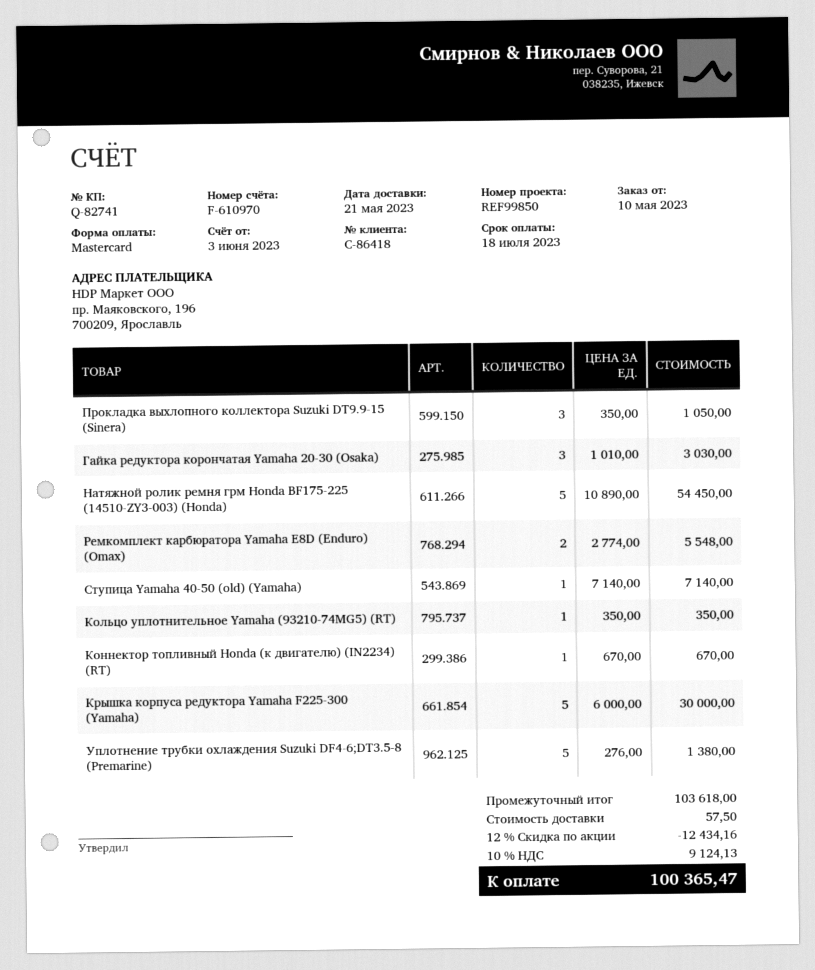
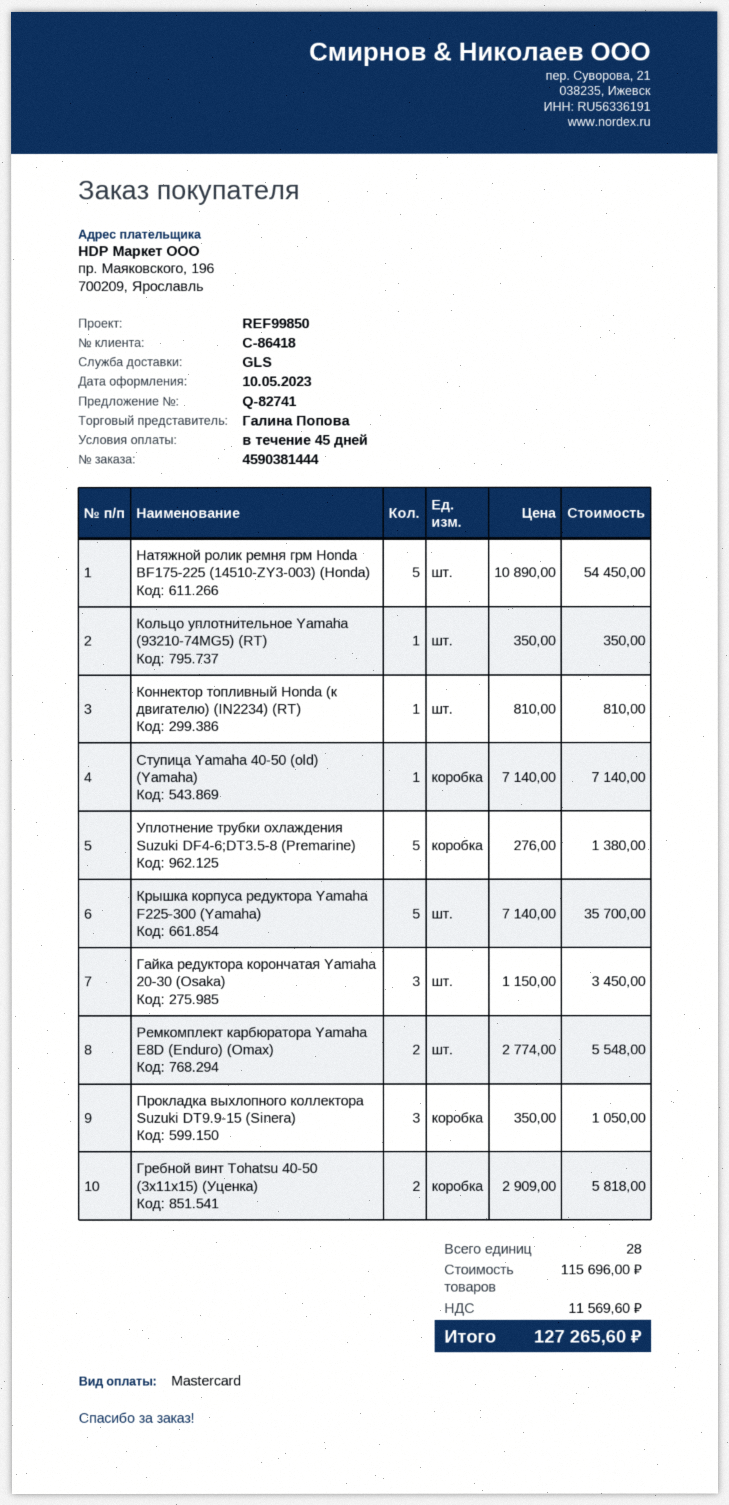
Гайка редуктора корончатая Yamaha 20-30 (Osaka): 3 x 1010.00 = 3030.00 -> 3 x 1150.00 = 3450.00
Коннектор топливный Honda (к двигателю) (IN2234) (RT): 1 x 670.00 = 670.00 -> 1 x 810.00 = 810.00
Крышка корпуса редуктора Yamaha F225-300 (Yamaha): 5 x 6000.00 = 30000.00 -> 5 x 7140.00 = 35700.00
Гребной винт Tohatsu 40-50 (3x11x15) (Уценка): none -> 2 x 2909.00 = 5818.00
subtotal: 103618.00 -> 115696.00
discount: 12% = 12434.16 -> none
shipping: 57.50 -> none
tax: 9124.13 -> 11569.60
total: 100365.47 -> 127265.60

